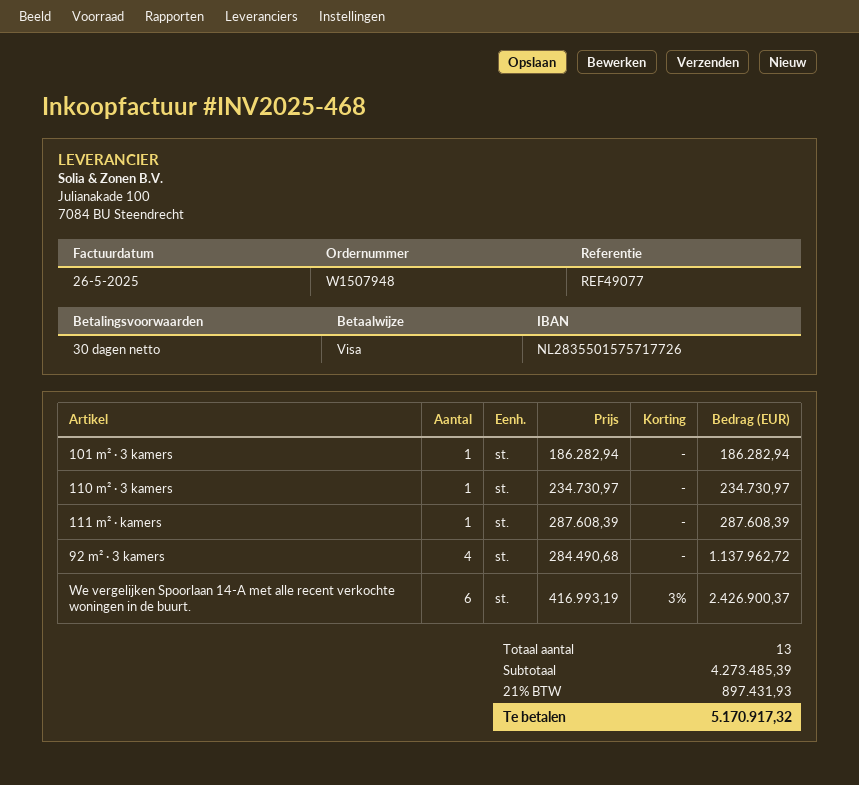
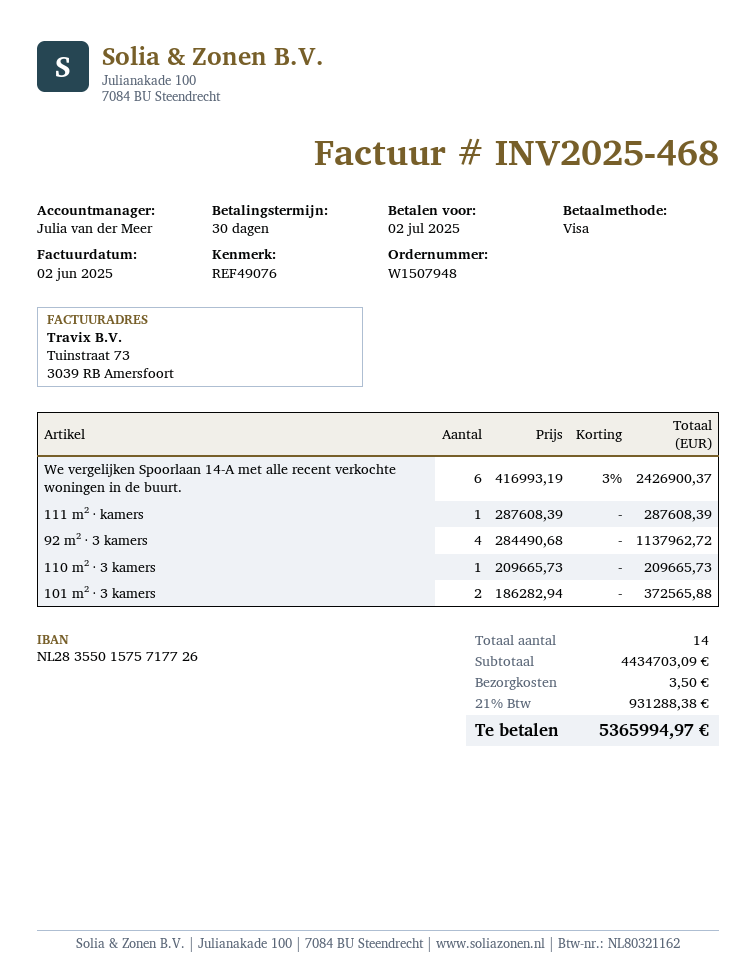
invoice date: 2025-05-26 -> 2025-06-02
reference: REF49077 -> REF49076
101 m² · 3 kamers: 1 x 186282.94 = 186282.94 -> 2 x 186282.94 = 372565.88
110 m² · 3 kamers: 1 x 234730.97 = 234730.97 -> 1 x 209665.73 = 209665.73
total quantity: 13 -> 14
subtotal: 4273485.39 -> 4434703.09
shipping: none -> 3.50
tax: 21% = 897431.93 -> 21% = 931288.38
total: 5170917.32 -> 5365994.97

